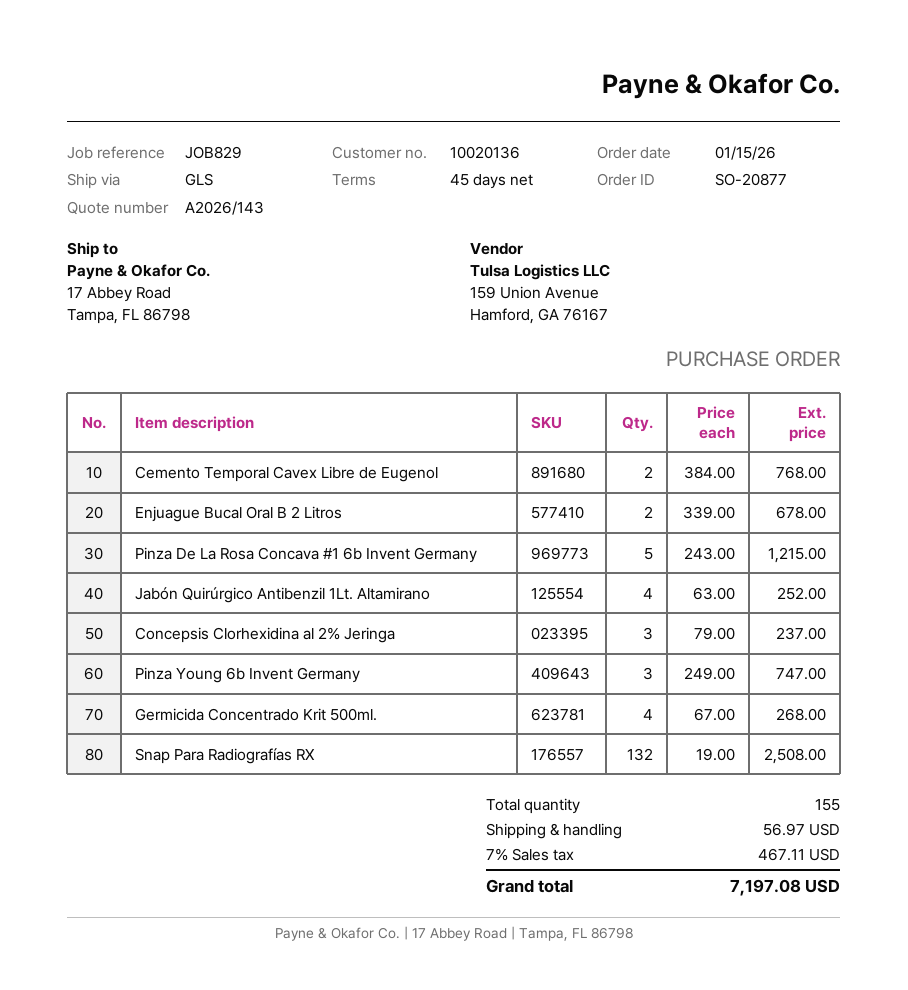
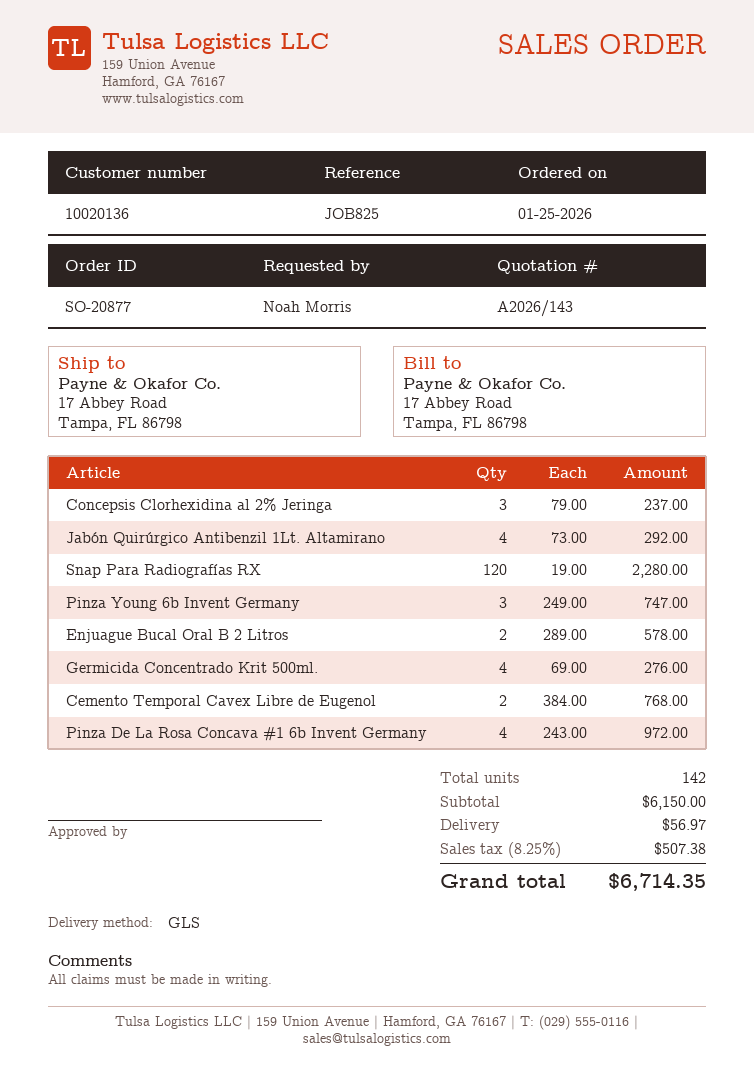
order date: 2026-01-15 -> 2026-01-25
reference: JOB829 -> JOB825
Enjuague Bucal Oral B 2 Litros: 2 x 339.00 = 678.00 -> 2 x 289.00 = 578.00
Pinza De La Rosa Concava #1 6b Invent Germany: 5 x 243.00 = 1215.00 -> 4 x 243.00 = 972.00
Jabón Quirúrgico Antibenzil 1Lt. Altamirano: 4 x 63.00 = 252.00 -> 4 x 73.00 = 292.00
Germicida Concentrado Krit 500ml.: 4 x 67.00 = 268.00 -> 4 x 69.00 = 276.00
Snap Para Radiografías RX: 132 x 19.00 = 2508.00 -> 120 x 19.00 = 2280.00
total quantity: 155 -> 142
tax: 7% = 467.11 -> 8.25% = 507.38
total: 7197.08 -> 6714.35

